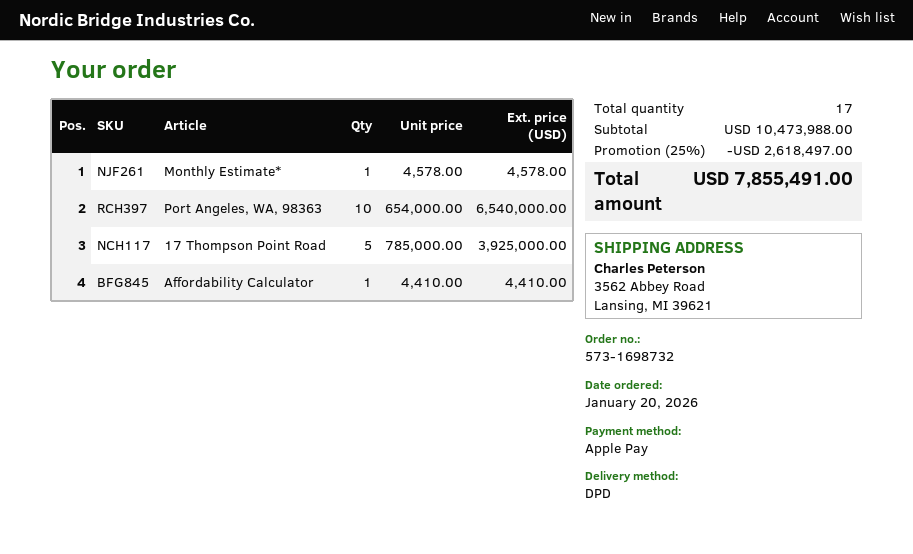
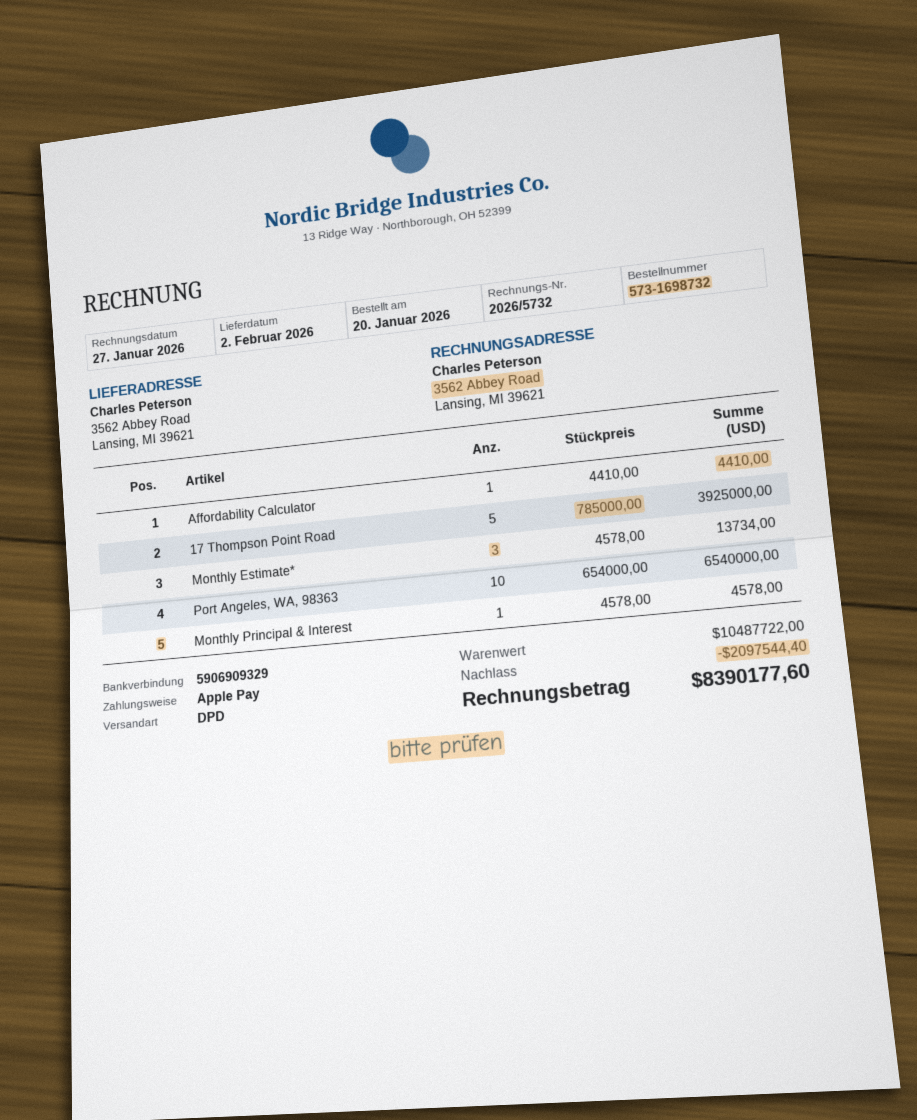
Monthly Estimate*: 1 x 4578.00 = 4578.00 -> 3 x 4578.00 = 13734.00
Monthly Principal & Interest: none -> 1 x 4578.00 = 4578.00
subtotal: 10473988.00 -> 10487722.00
discount: 2618497.00 -> 2097544.40
total: 7855491.00 -> 8390177.60

